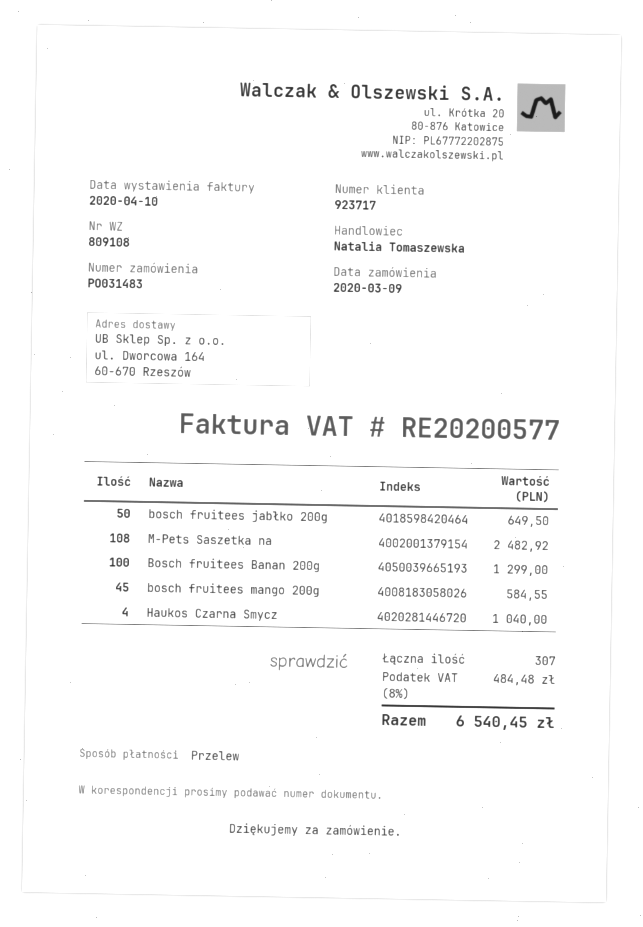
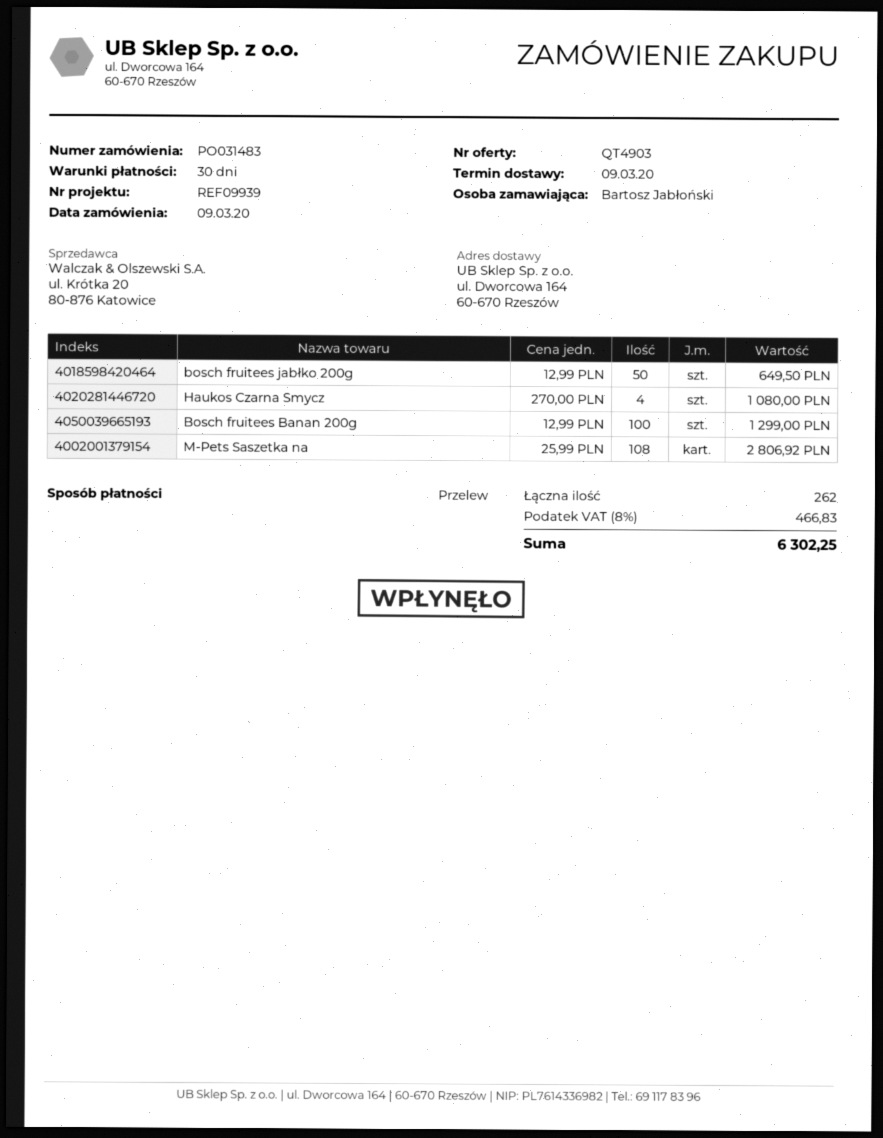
M-Pets Saszetka na: 108 for 2482.92 -> 108 for 2806.92
bosch fruitees mango 200g: 45 for 584.55 -> none
Haukos Czarna Smycz: 4 for 1040.00 -> 4 for 1080.00
total quantity: 307 -> 262
tax: 8% = 484.48 -> 8% = 466.83
total: 6540.45 -> 6302.25

